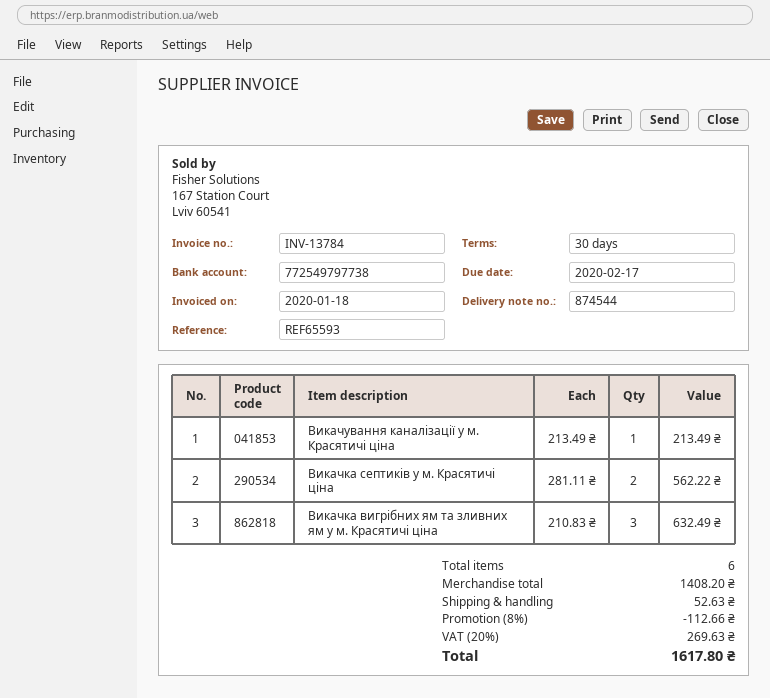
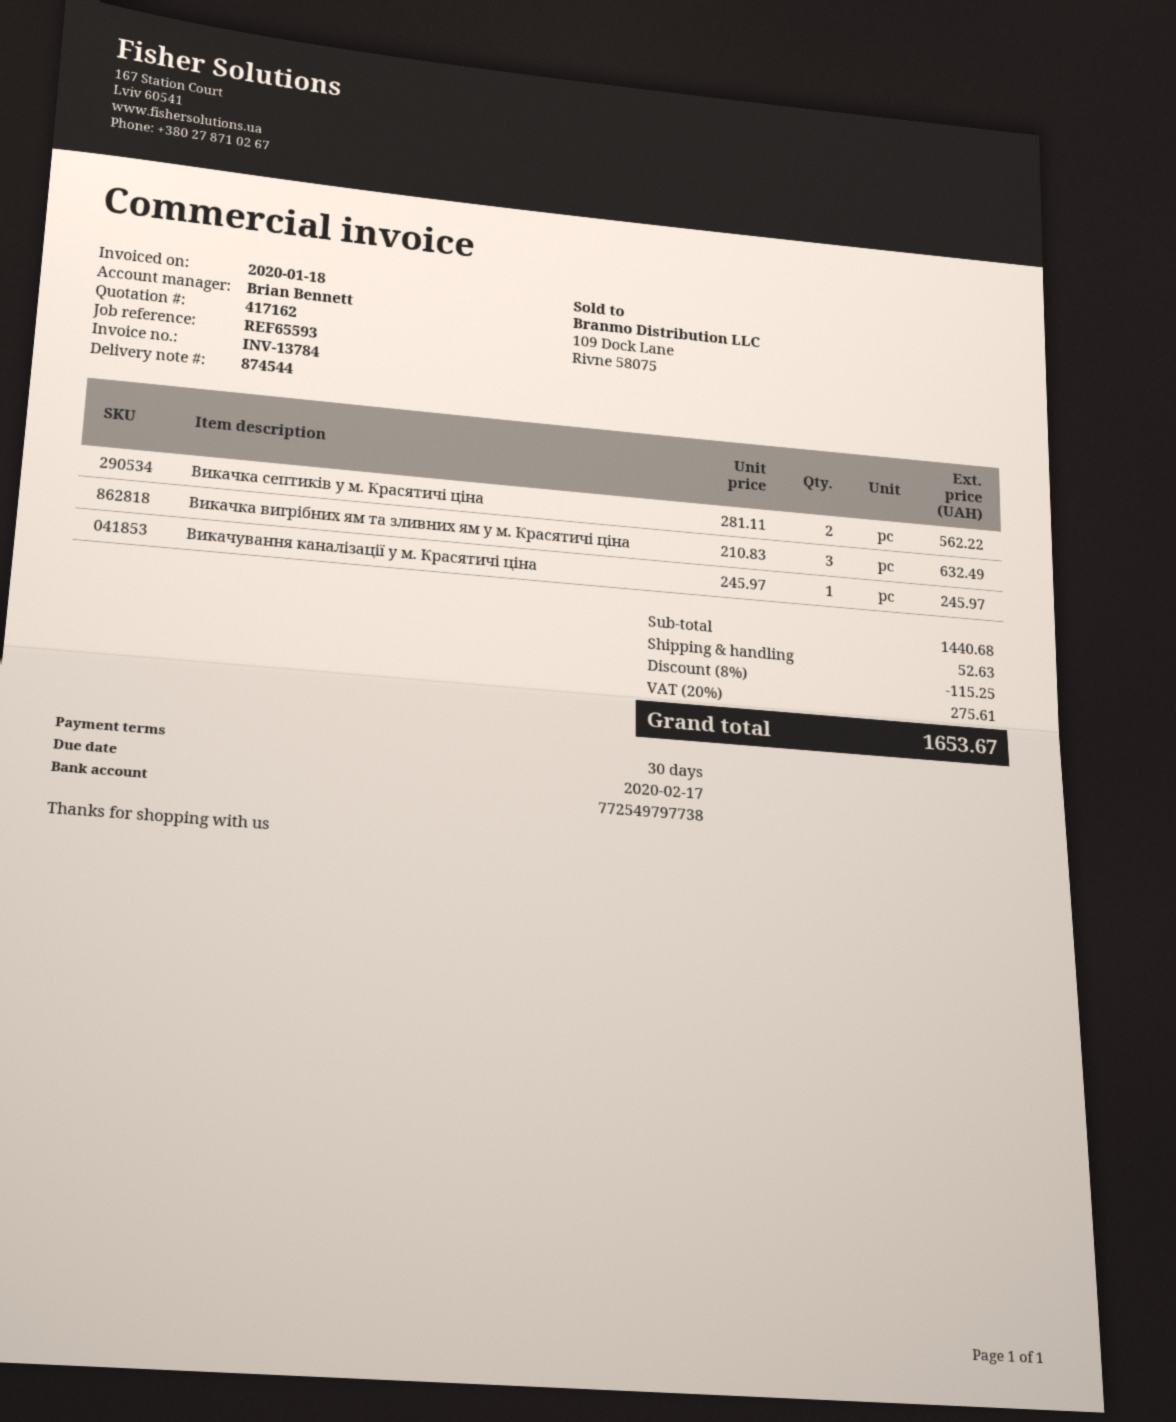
Викачування каналізації у м. Красятичі ціна: 1 x 213.49 = 213.49 -> 1 x 245.97 = 245.97
subtotal: 1408.20 -> 1440.68
discount: 8% = 112.66 -> 8% = 115.25
tax: 20% = 269.63 -> 20% = 275.61
total: 1617.80 -> 1653.67

